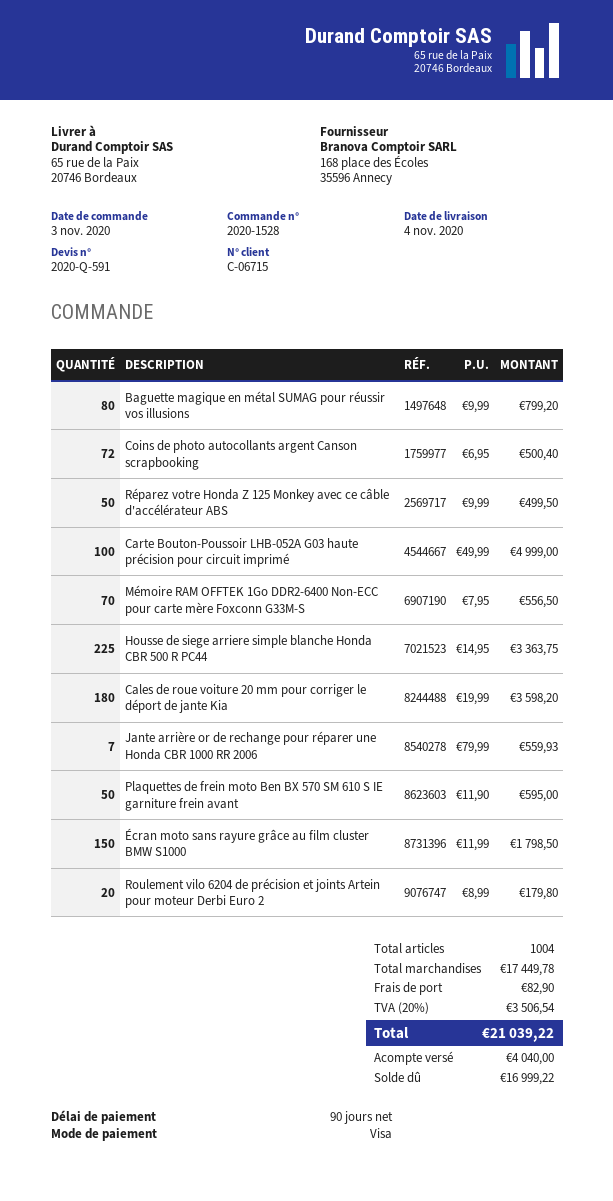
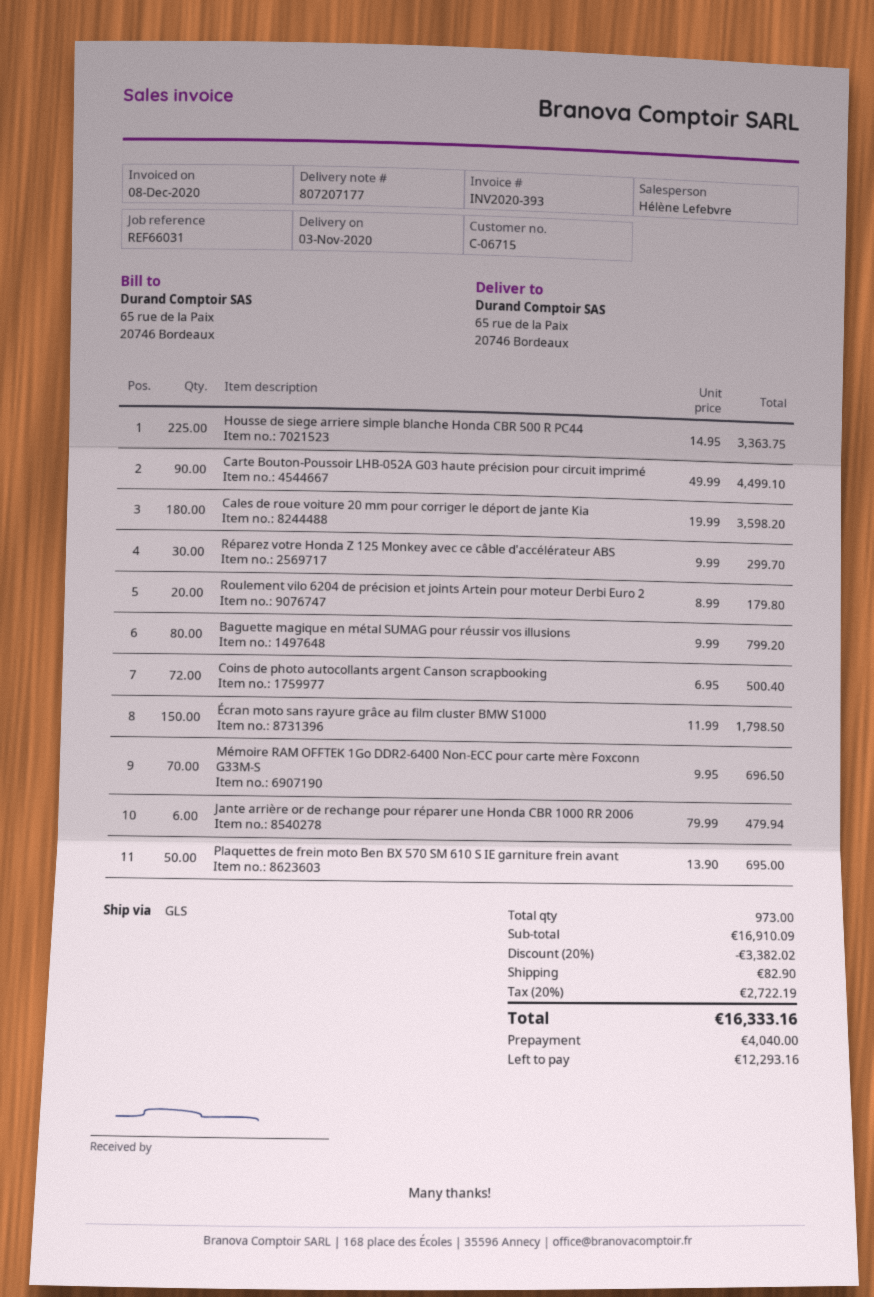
delivery date: 2020-11-04 -> 2020-11-03
Réparez votre Honda Z 125 Monkey avec ce câble d'accélérateur ABS: 50 x 9.99 = 499.50 -> 30 x 9.99 = 299.70
Carte Bouton-Poussoir LHB-052A G03 haute précision pour circuit imprimé: 100 x 49.99 = 4999.00 -> 90 x 49.99 = 4499.10
Mémoire RAM OFFTEK 1Go DDR2-6400 Non-ECC pour carte mère Foxconn G33M-S: 70 x 7.95 = 556.50 -> 70 x 9.95 = 696.50
Jante arrière or de rechange pour réparer une Honda CBR 1000 RR 2006: 7 x 79.99 = 559.93 -> 6 x 79.99 = 479.94
Plaquettes de frein moto Ben BX 570 SM 610 S IE garniture frein avant: 50 x 11.90 = 595.00 -> 50 x 13.90 = 695.00
total quantity: 1004 -> 973
subtotal: 17449.78 -> 16910.09
discount: none -> 20% = 3382.02
tax: 20% = 3506.54 -> 20% = 2722.19
total: 21039.22 -> 16333.16
balance: 16999.22 -> 12293.16

